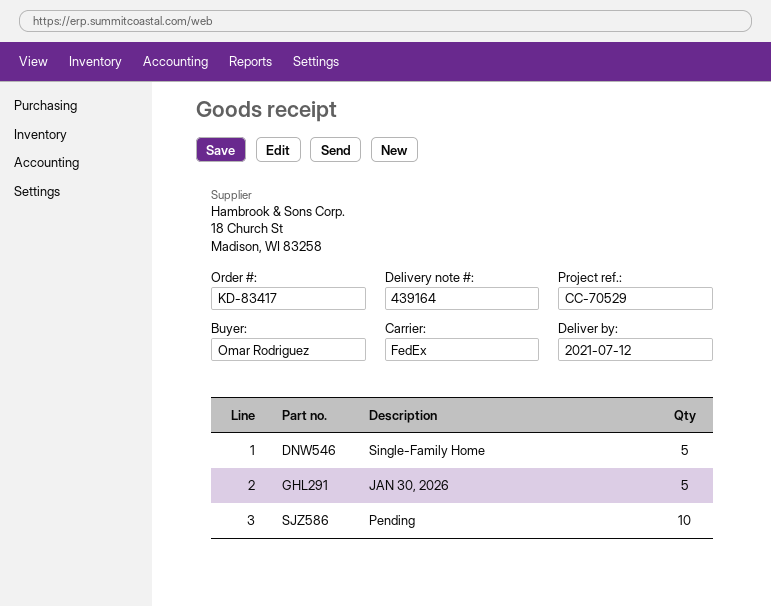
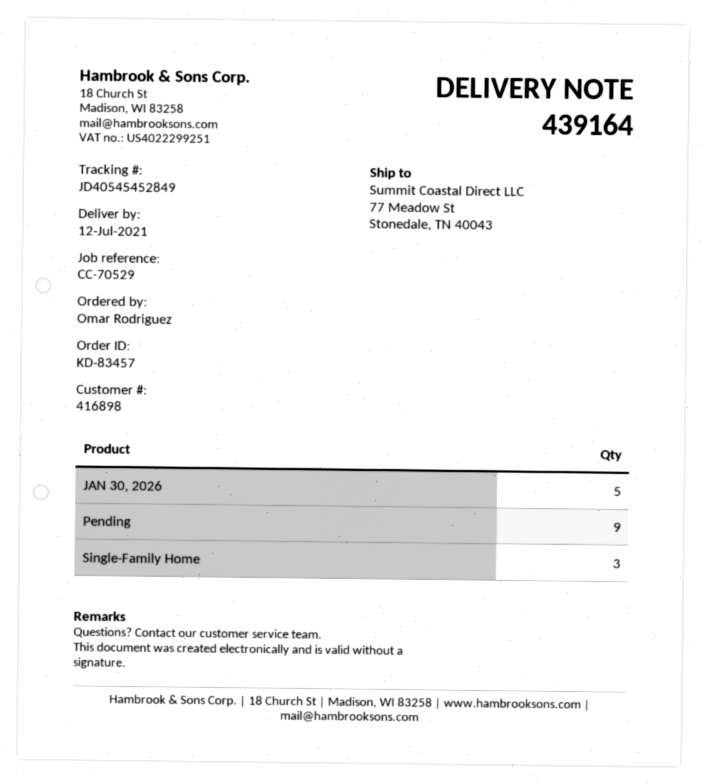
order number: KD-83417 -> KD-83457
Single-Family Home: 5 -> 3
Pending: 10 -> 9

